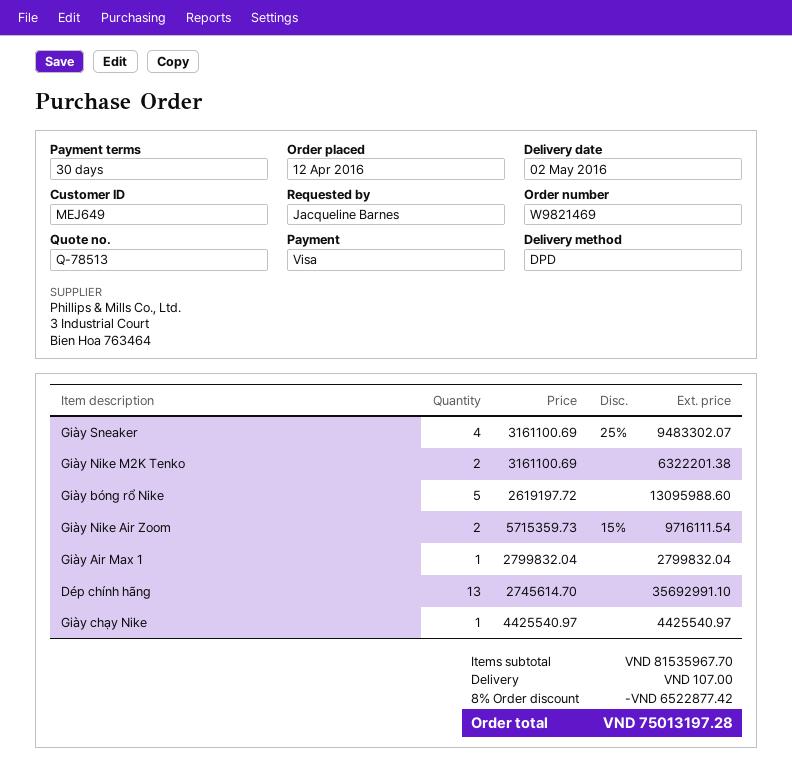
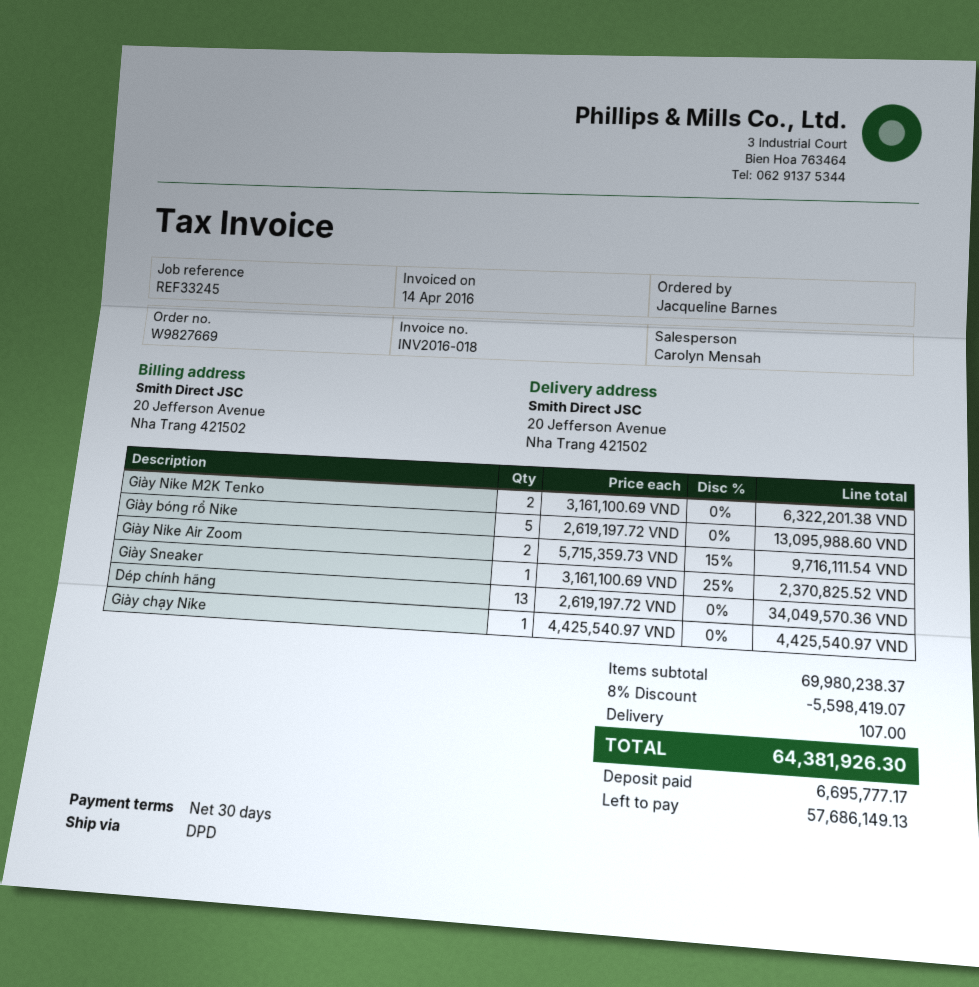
order number: W9821469 -> W9827669
Giày Sneaker: 4 x 3161100.69 - 25% = 9483302.07 -> 1 x 3161100.69 - 25% = 2370825.52
Giày Air Max 1: 1 x 2799832.04 = 2799832.04 -> none
Dép chính hãng: 13 x 2745614.70 = 35692991.10 -> 13 x 2619197.72 = 34049570.36
subtotal: 81535967.70 -> 69980238.37
discount: 8% = 6522877.42 -> 8% = 5598419.07
total: 75013197.28 -> 64381926.30

